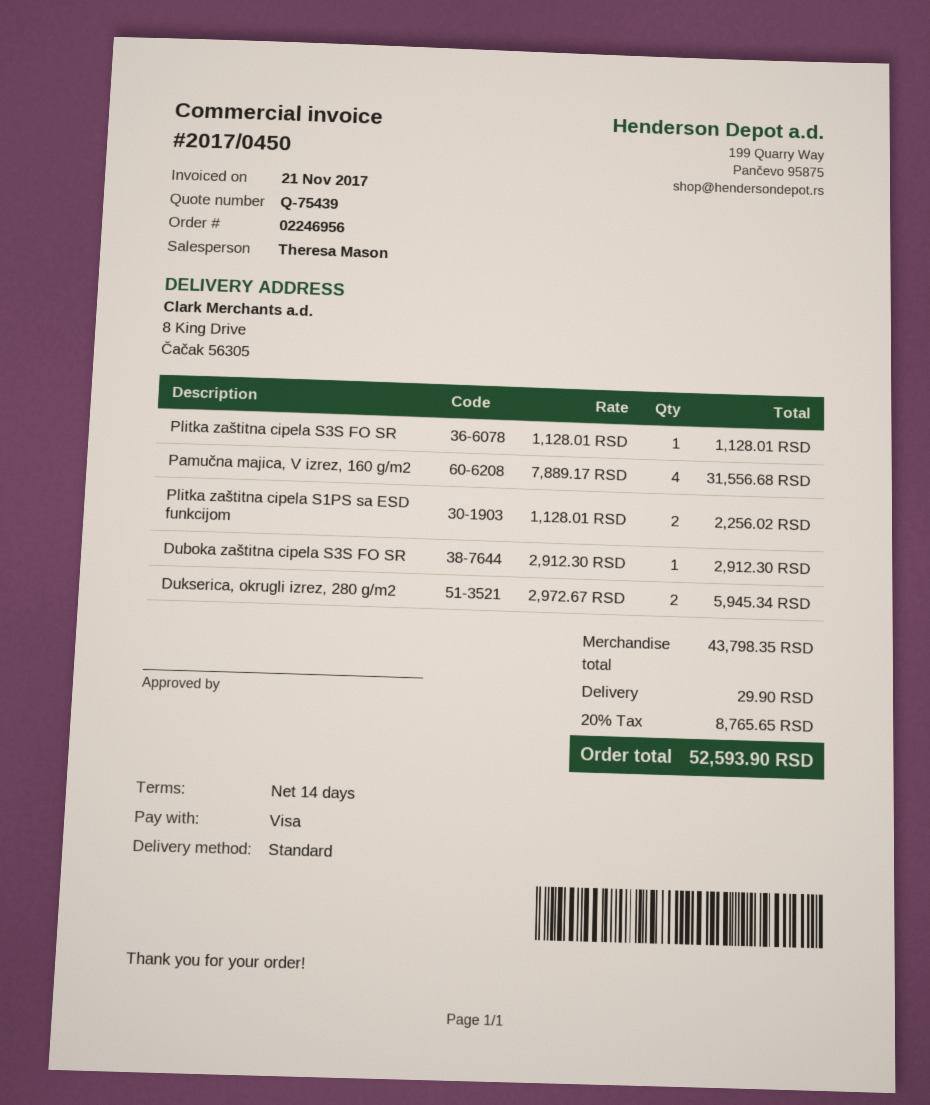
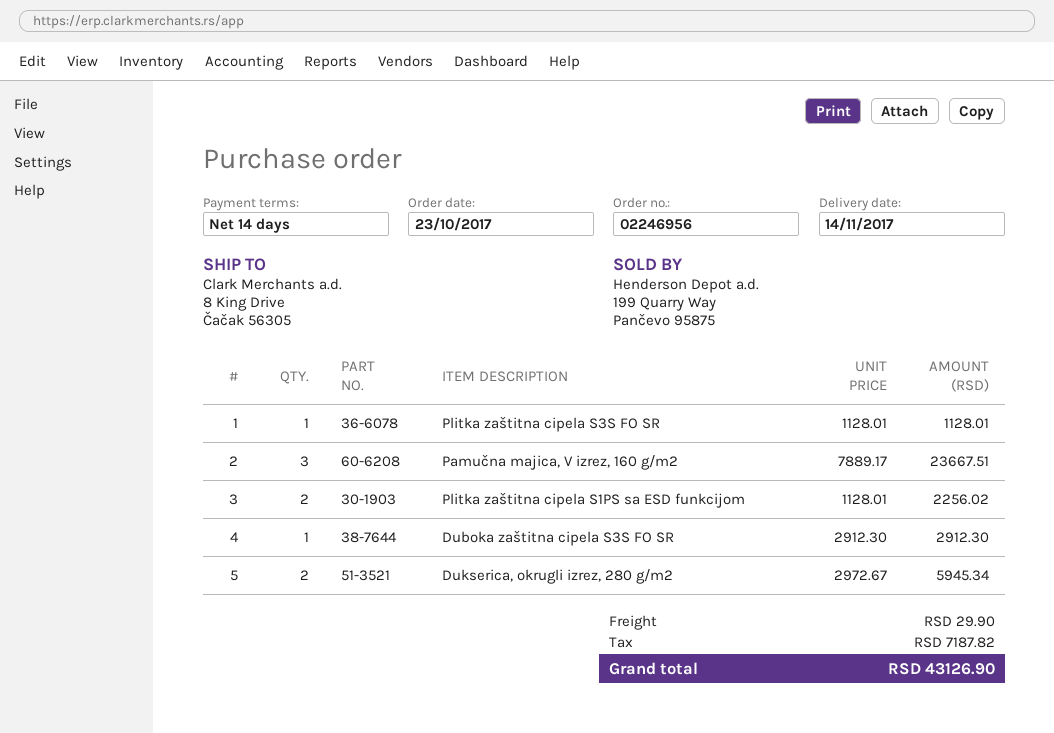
Pamučna majica, V izrez, 160 g/m2: 4 x 7889.17 = 31556.68 -> 3 x 7889.17 = 23667.51
tax: 8765.65 -> 7187.82
total: 52593.90 -> 43126.90

